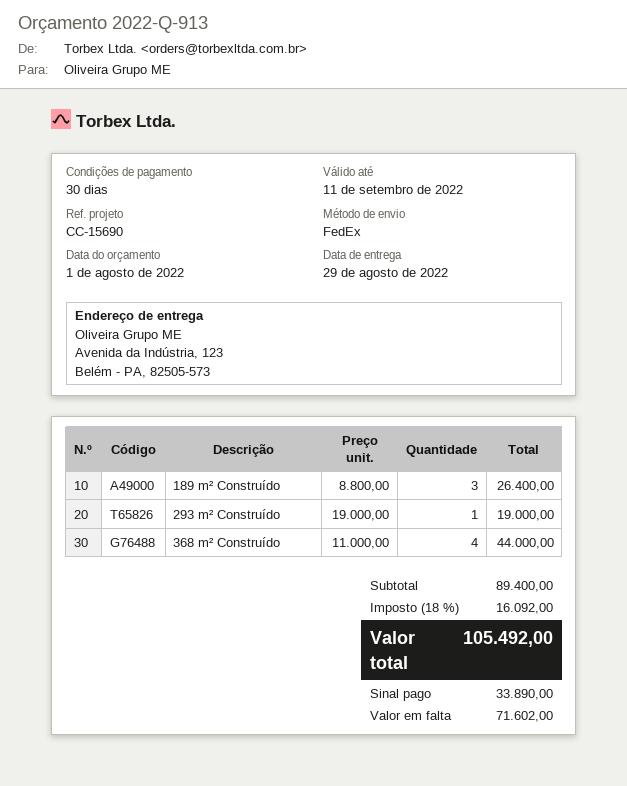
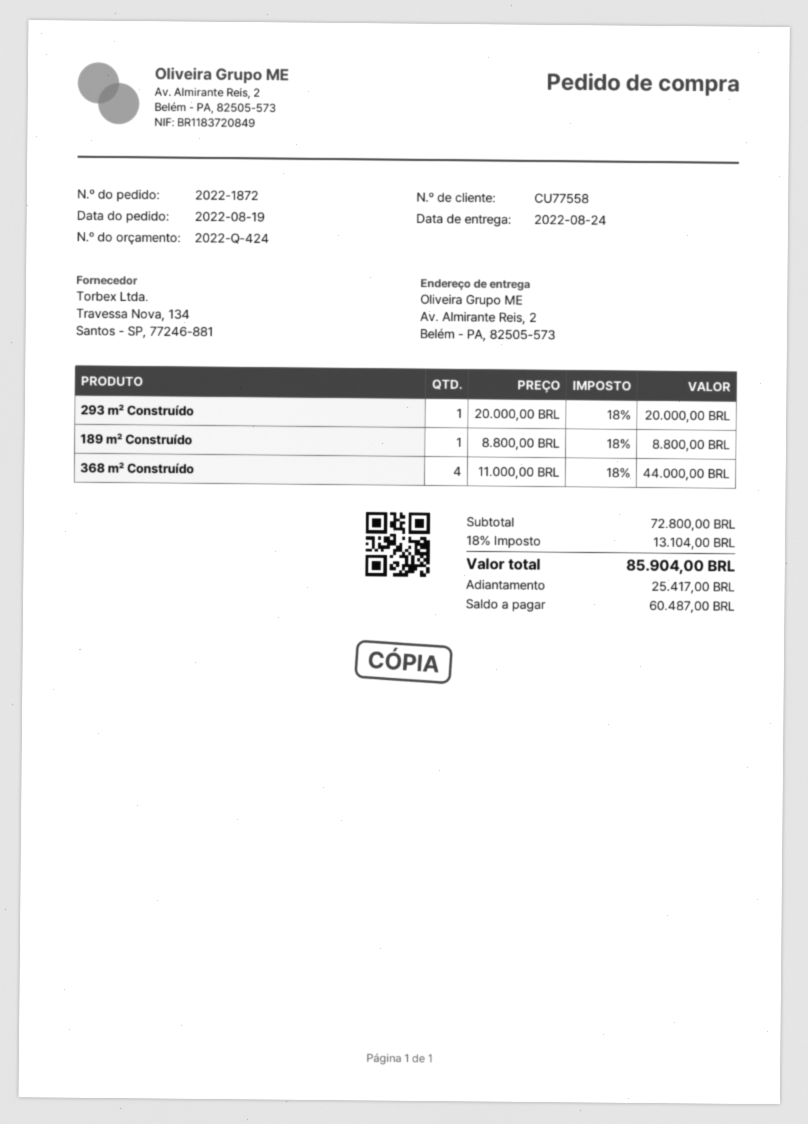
quote number: 2022-Q-913 -> 2022-Q-424
delivery date: 2022-08-29 -> 2022-08-24
ship to: Avenida da Indústria, 123, Belém - PA, 82505-573 -> Av. Almirante Reis, 2, Belém - PA, 82505-573
189 m² Construído: 3 x 8800.00 = 26400.00 -> 1 x 8800.00 = 8800.00
293 m² Construído: 1 x 19000.00 = 19000.00 -> 1 x 20000.00 = 20000.00
subtotal: 89400.00 -> 72800.00
tax: 18% = 16092.00 -> 18% = 13104.00
total: 105492.00 -> 85904.00
deposit: 33890.00 -> 25417.00
balance: 71602.00 -> 60487.00

